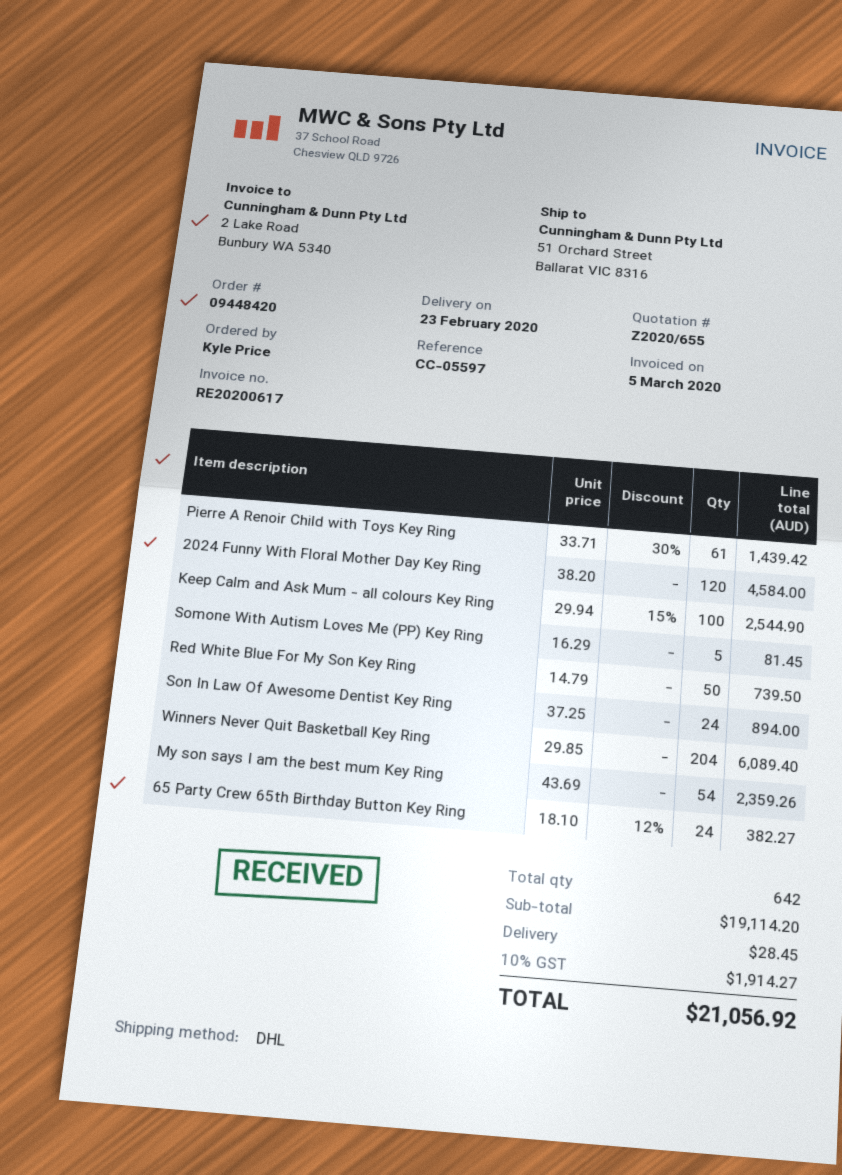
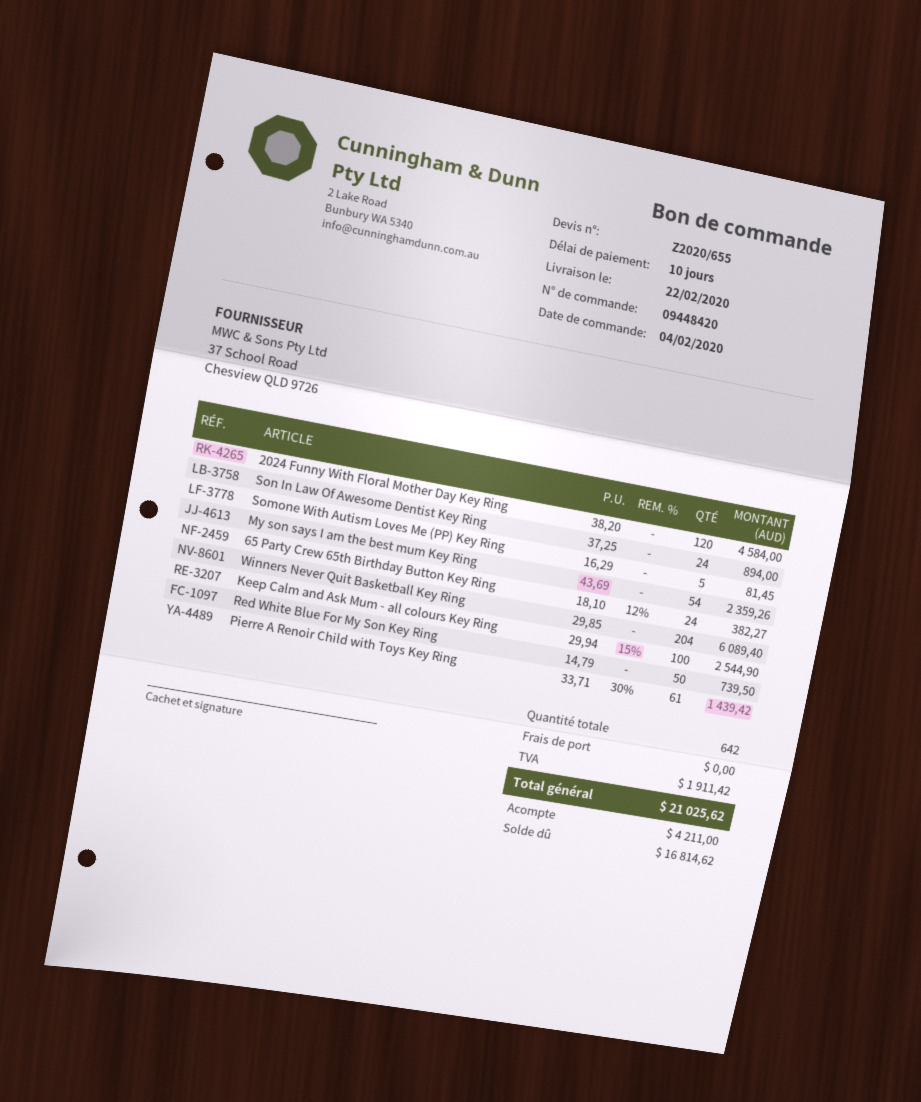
delivery date: 2020-02-23 -> 2020-02-22
shipping: 28.45 -> 0.00
tax: 1914.27 -> 1911.42
total: 21056.92 -> 21025.62

